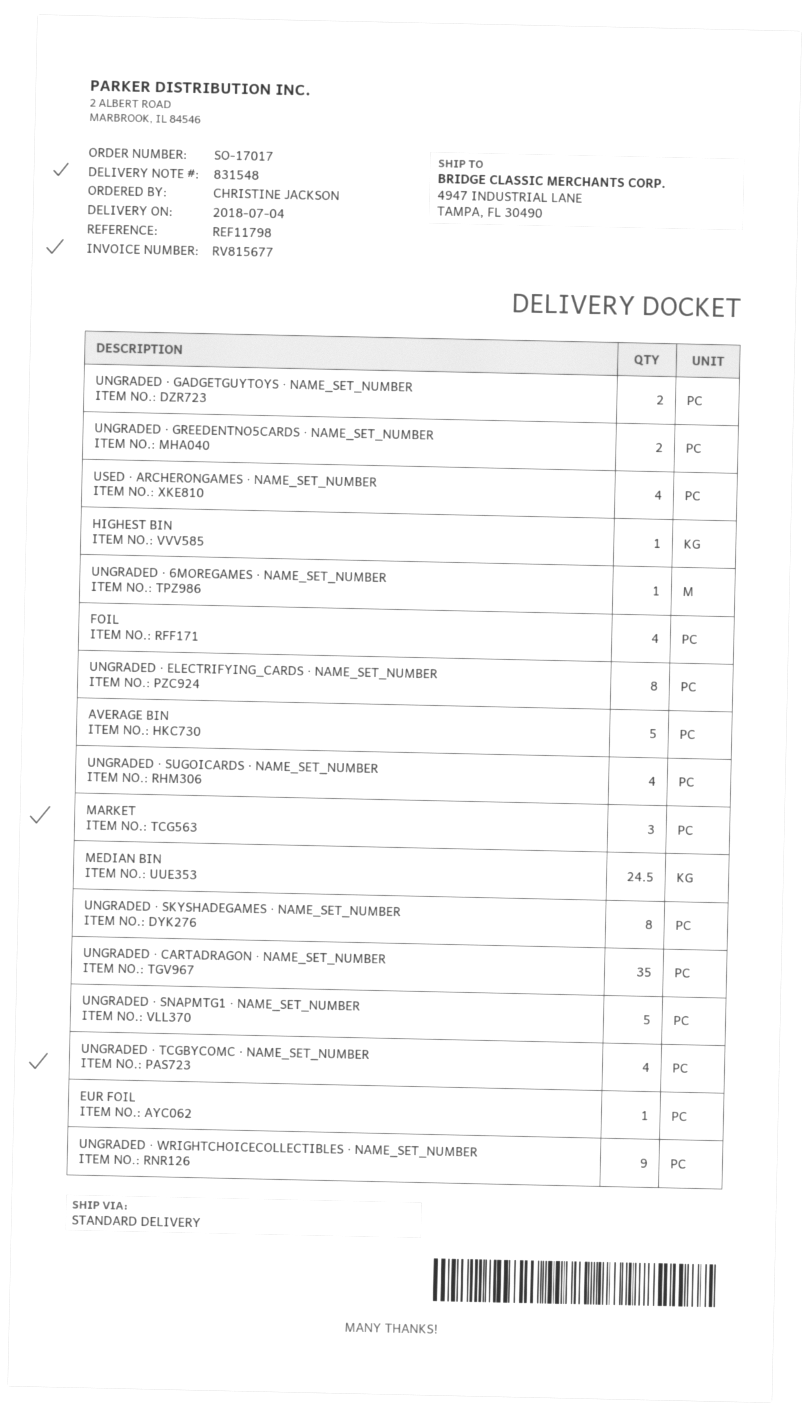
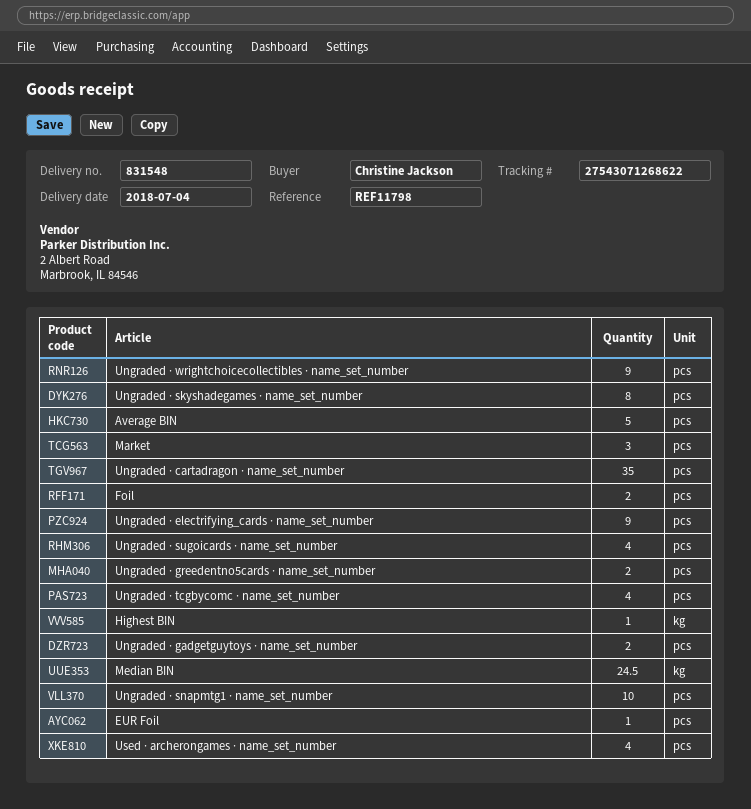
UNGRADED · 6MOREGAMES · NAME_SET_NUMBER: 1 -> none
FOIL: 4 -> 2
UNGRADED · ELECTRIFYING_CARDS · NAME_SET_NUMBER: 8 -> 9
UNGRADED · SNAPMTG1 · NAME_SET_NUMBER: 5 -> 10

